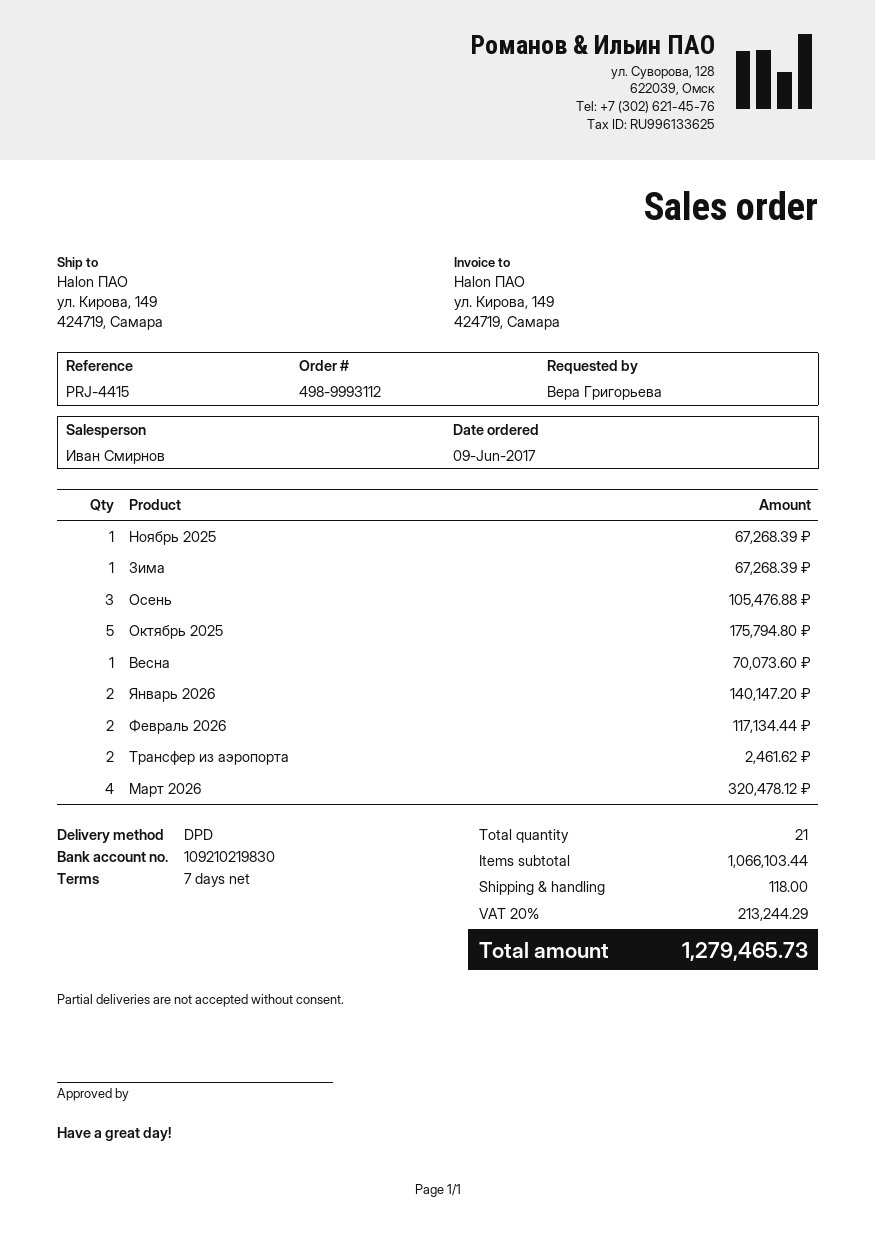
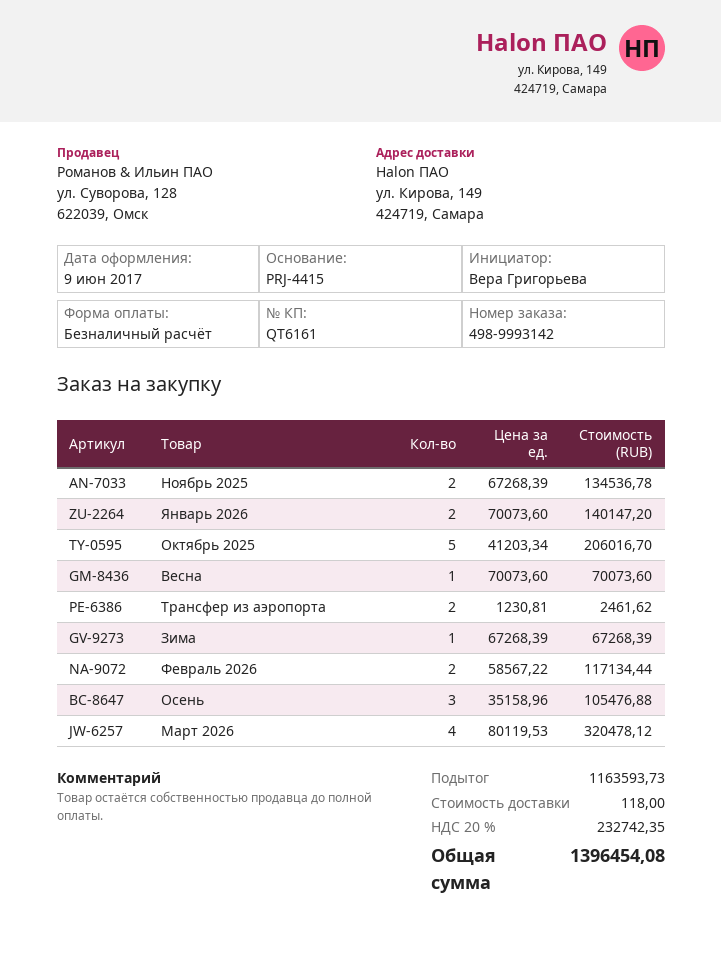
order number: 498-9993112 -> 498-9993142
Ноябрь 2025: 1 for 67268.39 -> 2 for 134536.78
Октябрь 2025: 5 for 175794.80 -> 5 for 206016.70
subtotal: 1066103.44 -> 1163593.73
tax: 20% = 213244.29 -> 20% = 232742.35
total: 1279465.73 -> 1396454.08

